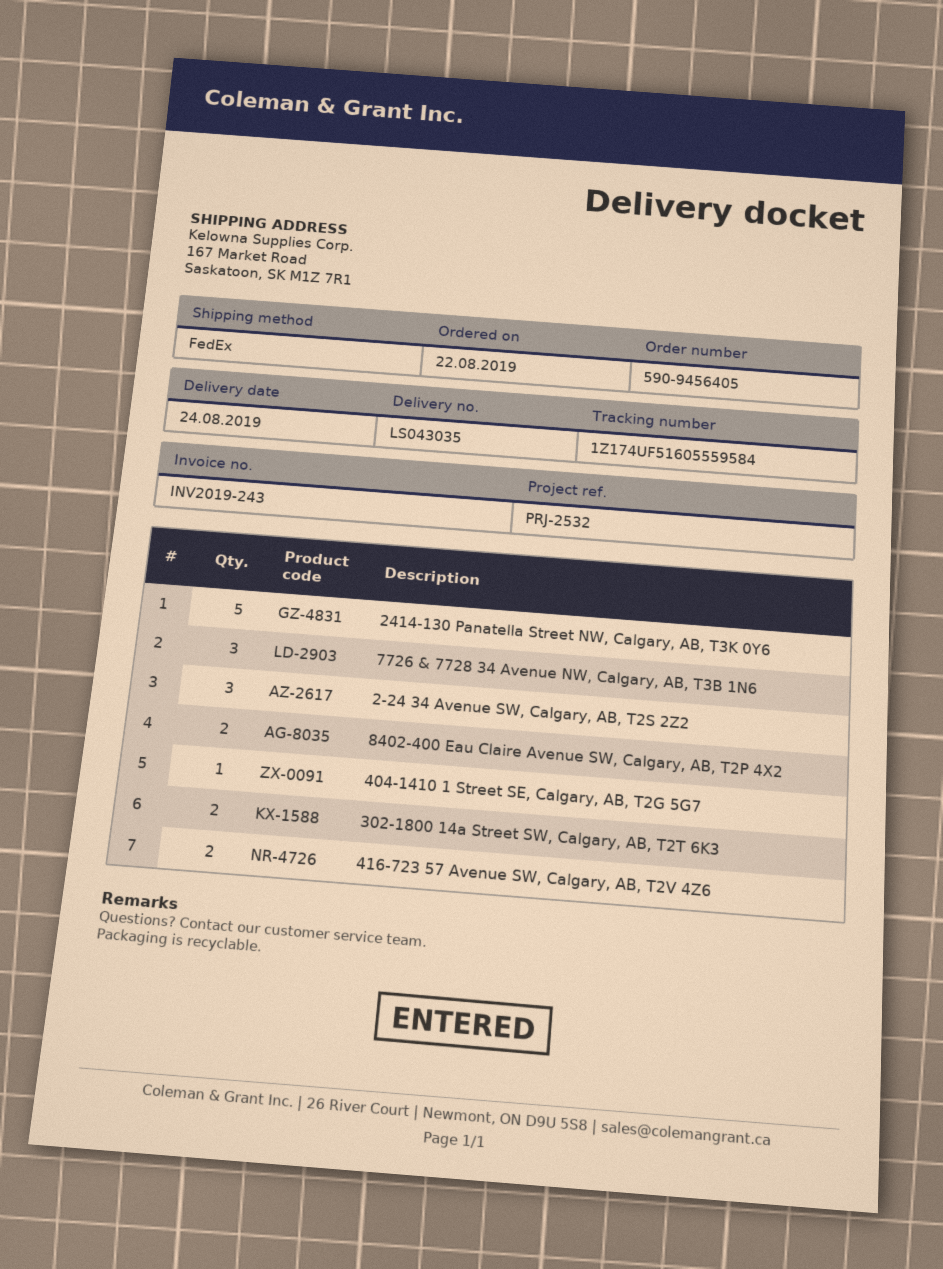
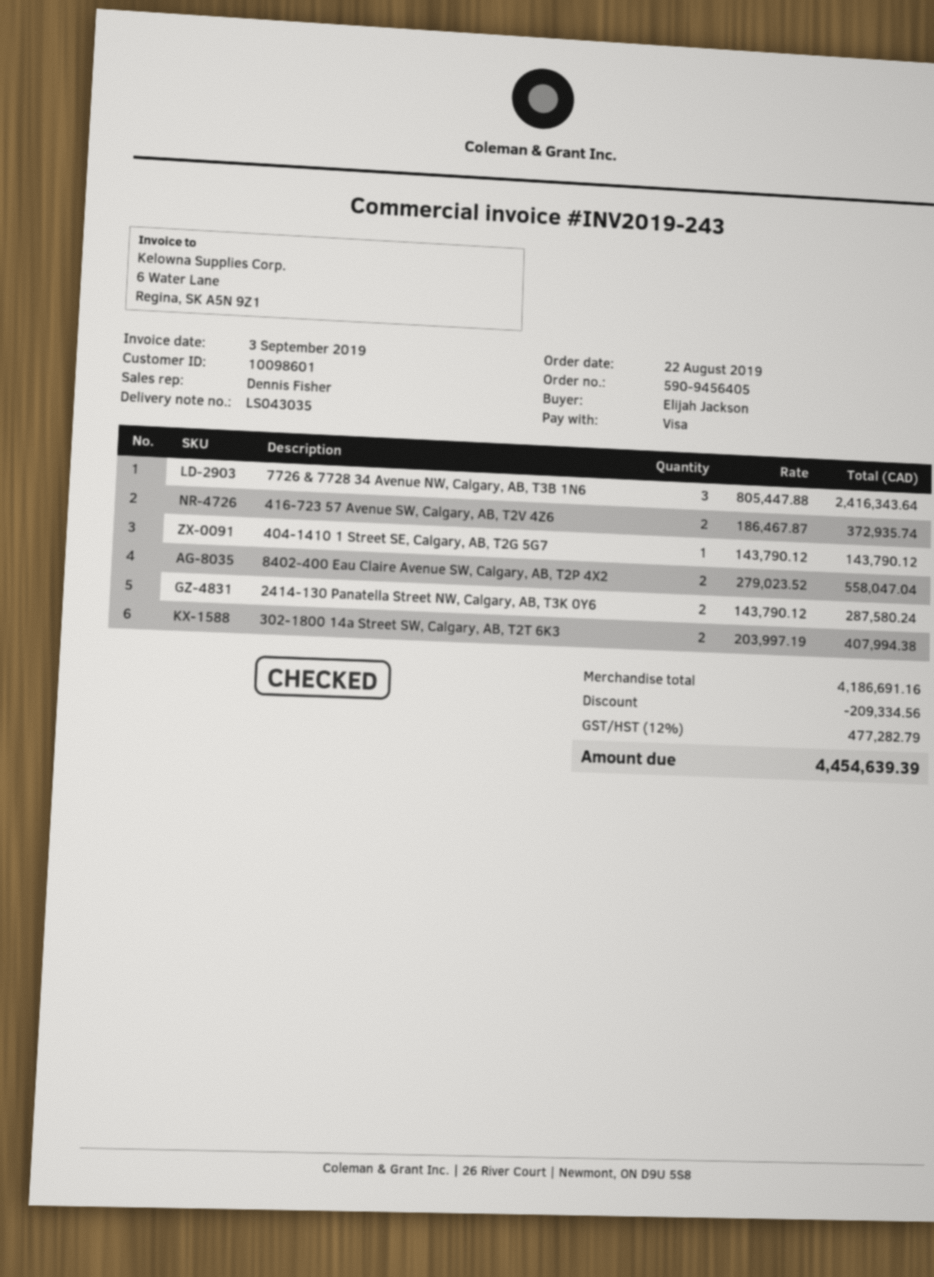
2414-130 Panatella Street NW, Calgary, AB, T3K 0Y6: 5 -> 2
2-24 34 Avenue SW, Calgary, AB, T2S 2Z2: 3 -> none

